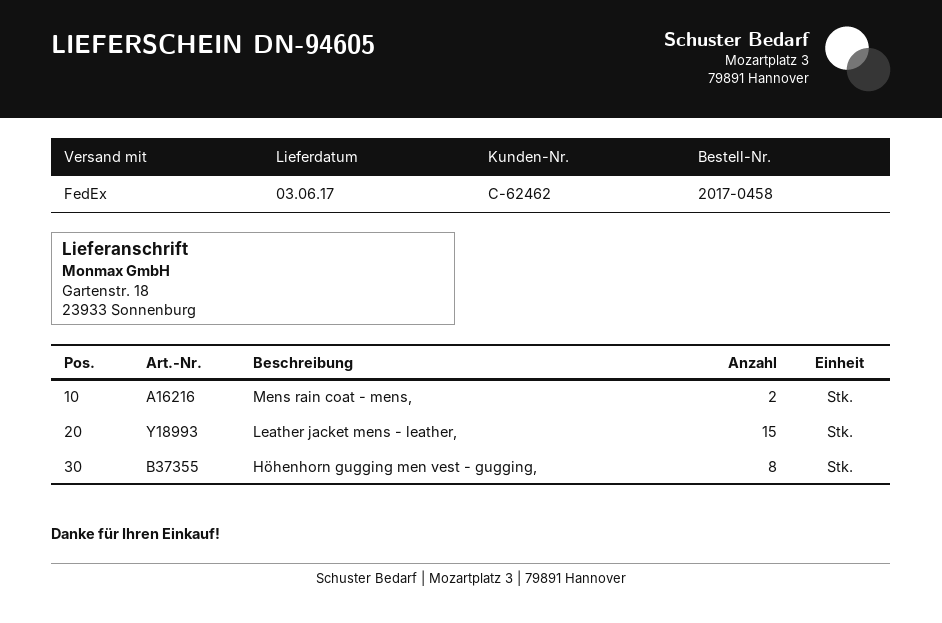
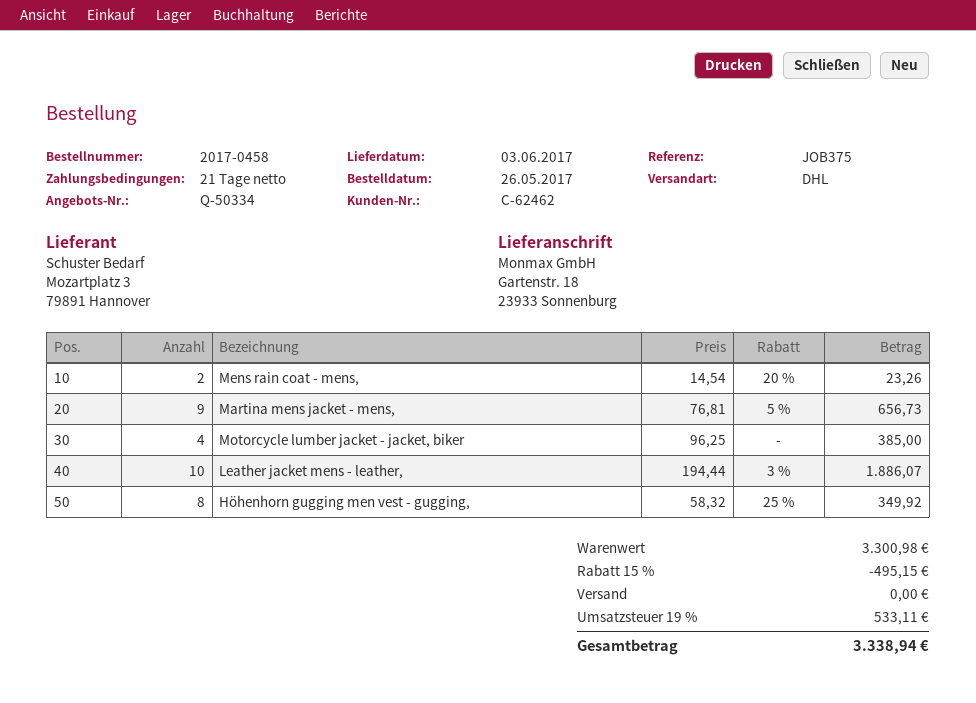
shipping method: FedEx -> DHL
Leather jacket mens - leather,: 15 -> 10
Martina mens jacket - mens,: none -> 9
Motorcycle lumber jacket - jacket, biker: none -> 4

